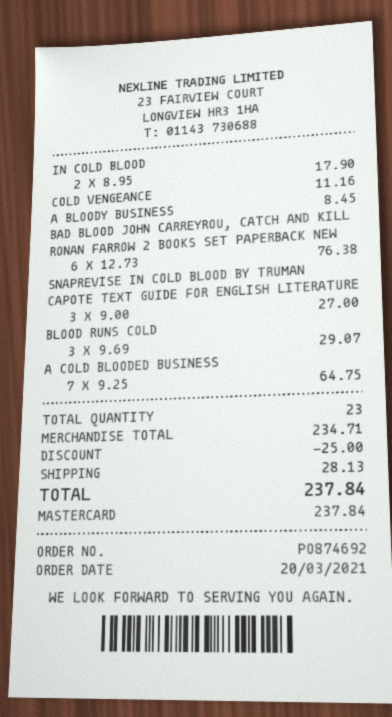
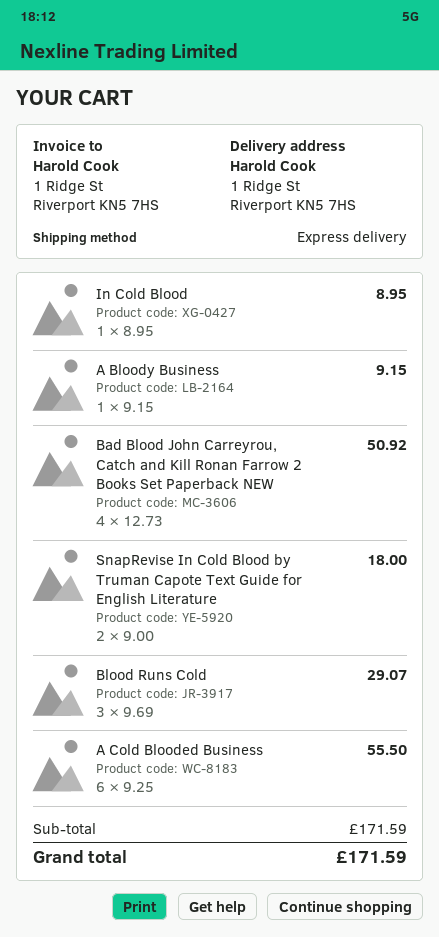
IN COLD BLOOD: 2 x 8.95 = 17.90 -> 1 x 8.95 = 8.95
COLD VENGEANCE: 1 x 11.16 = 11.16 -> none
A BLOODY BUSINESS: 1 x 8.45 = 8.45 -> 1 x 9.15 = 9.15
BAD BLOOD JOHN CARREYROU, CATCH AND KILL RONAN FARROW 2 BOOKS SET PAPERBACK NEW: 6 x 12.73 = 76.38 -> 4 x 12.73 = 50.92
SNAPREVISE IN COLD BLOOD BY TRUMAN CAPOTE TEXT GUIDE FOR ENGLISH LITERATURE: 3 x 9.00 = 27.00 -> 2 x 9.00 = 18.00
A COLD BLOODED BUSINESS: 7 x 9.25 = 64.75 -> 6 x 9.25 = 55.50
subtotal: 234.71 -> 171.59
discount: 25.00 -> none
shipping: 28.13 -> none
total: 237.84 -> 171.59

